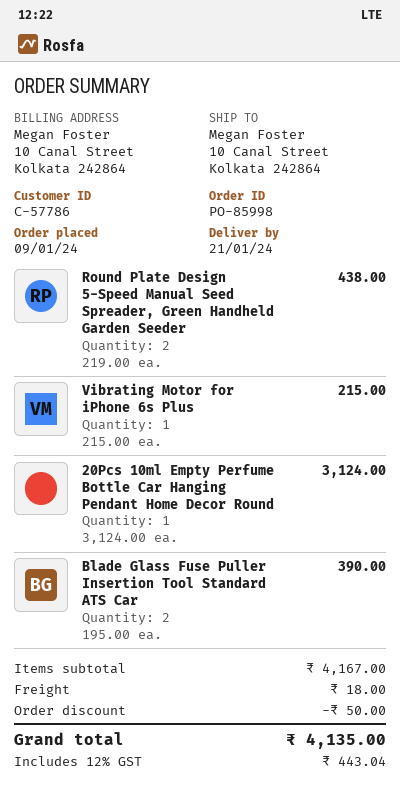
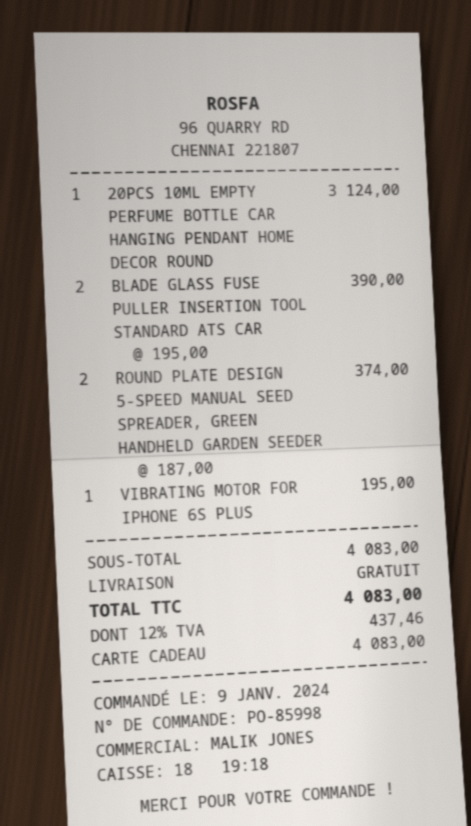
Round Plate Design 5-Speed Manual Seed Spreader, Green Handheld Garden Seeder: 2 x 219.00 = 438.00 -> 2 x 187.00 = 374.00
Vibrating Motor for iPhone 6s Plus: 1 x 215.00 = 215.00 -> 1 x 195.00 = 195.00
subtotal: 4167.00 -> 4083.00
discount: 50.00 -> none
shipping: 18.00 -> 0.00
tax: 12% = 443.04 -> 12% = 437.46
total: 4135.00 -> 4083.00

